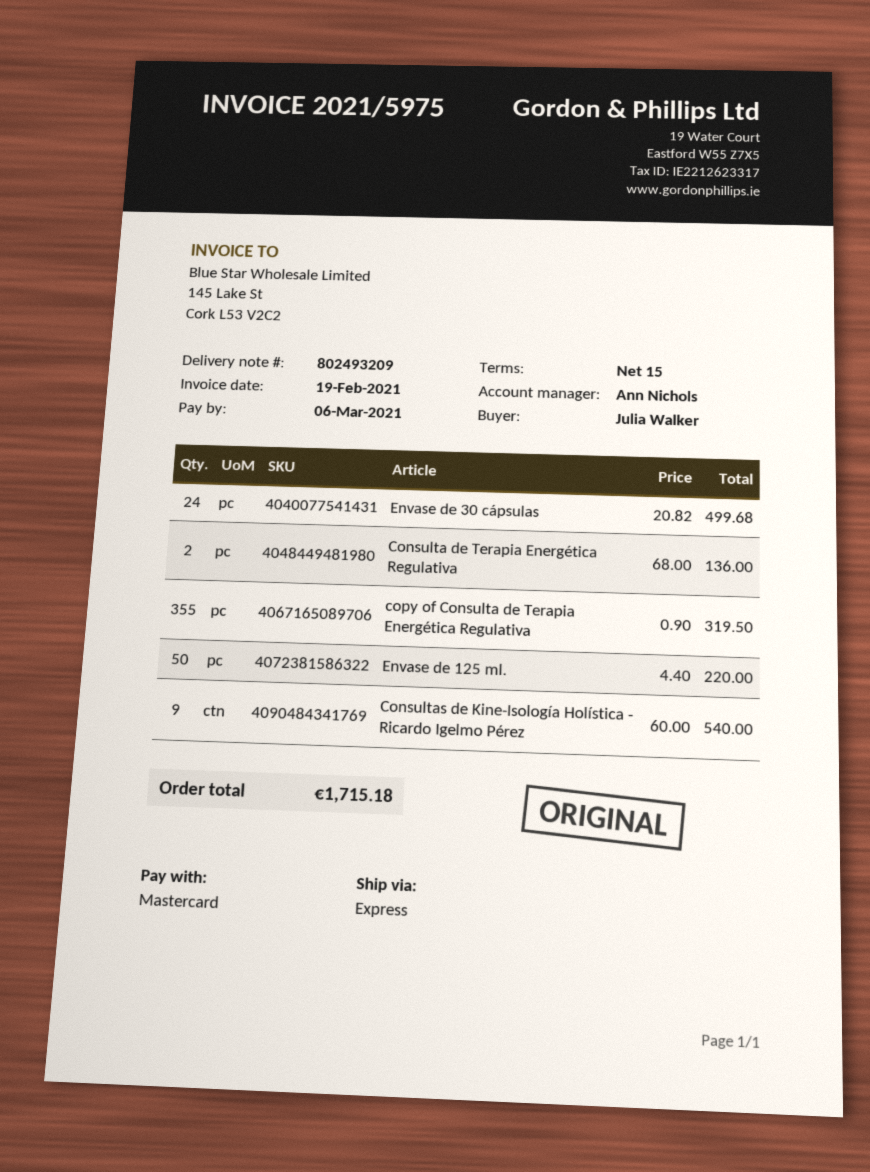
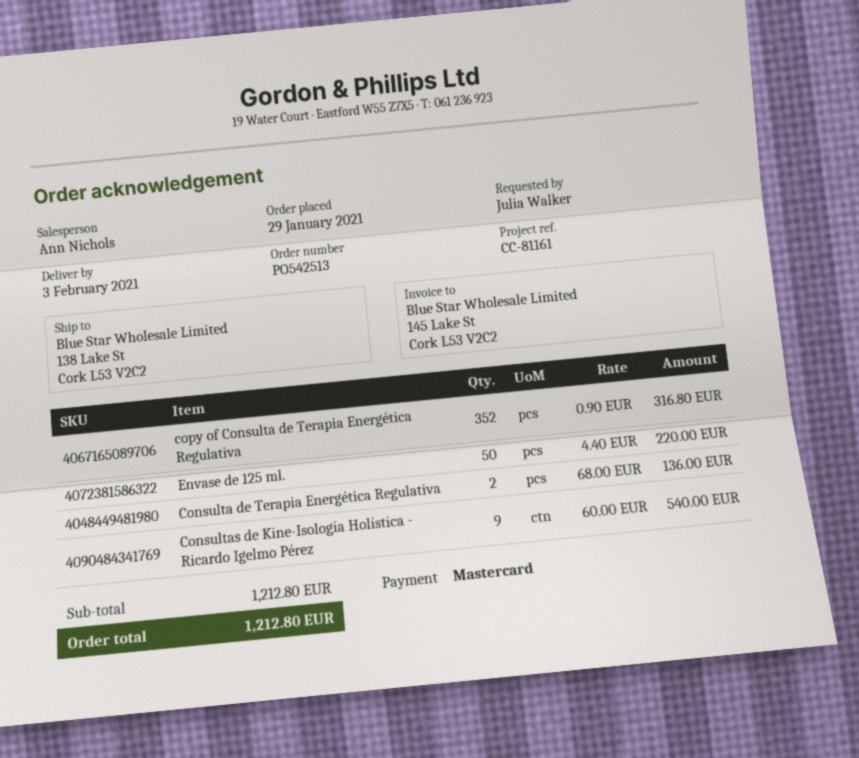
Envase de 30 cápsulas: 24 x 20.82 = 499.68 -> none
copy of Consulta de Terapia Energética Regulativa: 355 x 0.90 = 319.50 -> 352 x 0.90 = 316.80
total: 1715.18 -> 1212.80

